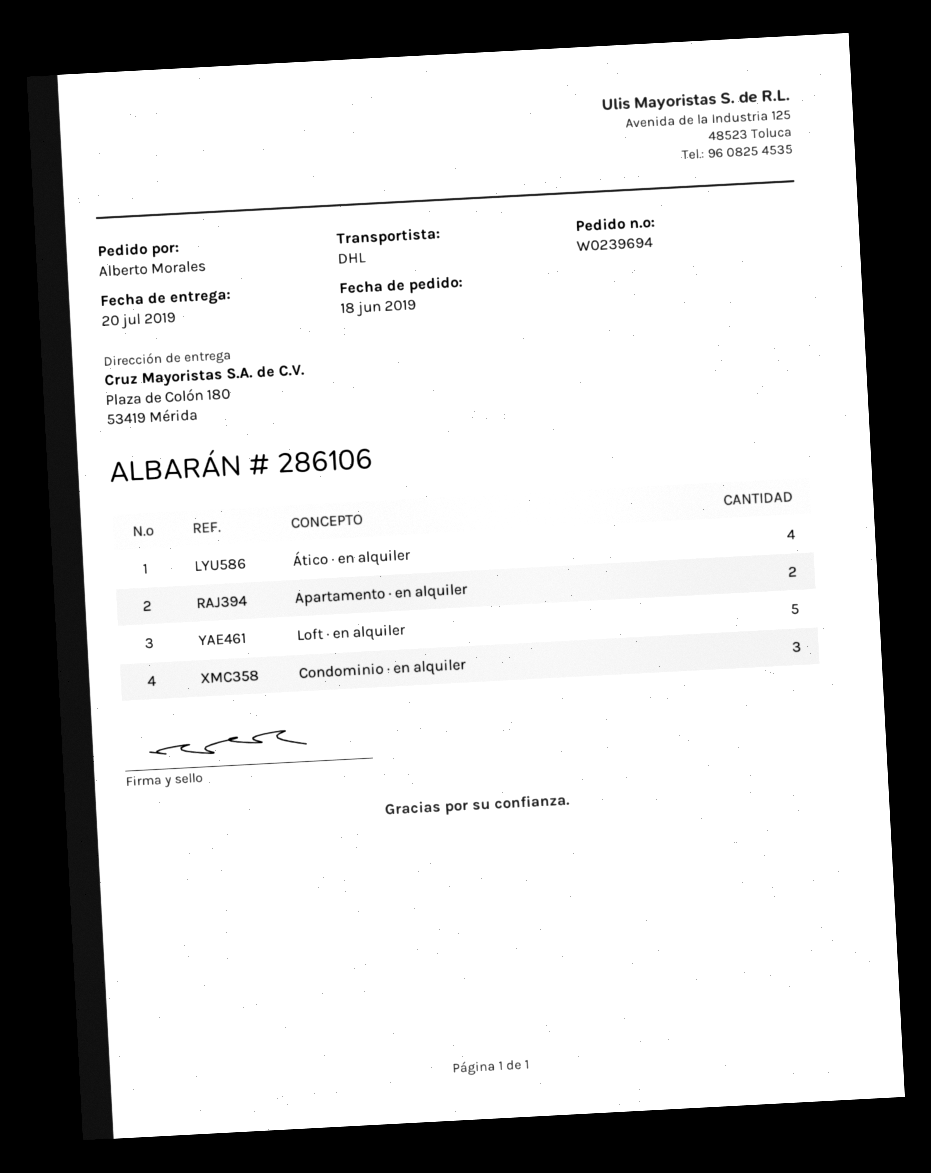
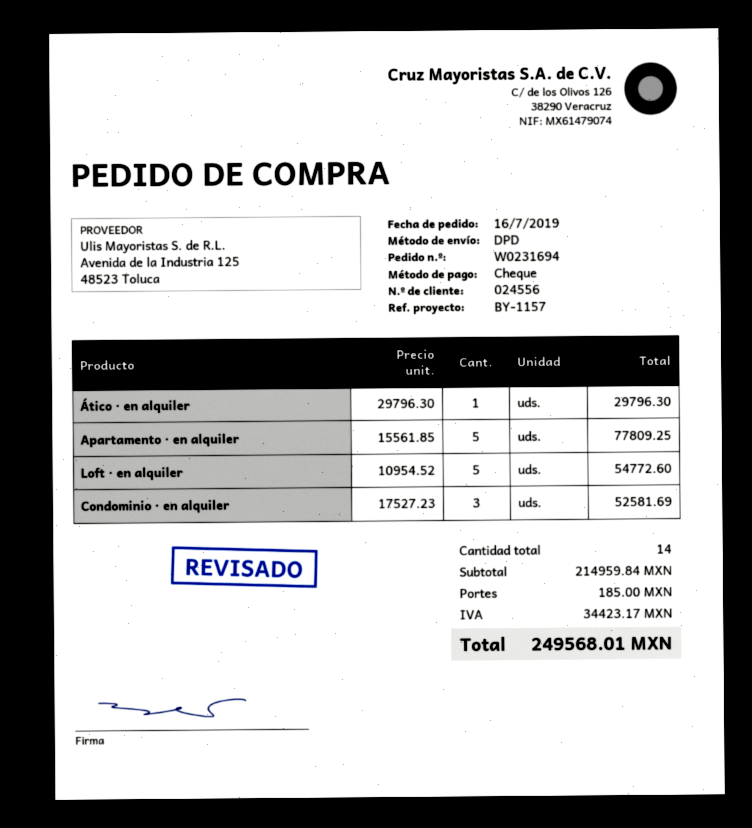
order number: W0239694 -> W0231694
order date: 2019-06-18 -> 2019-07-16
shipping method: DHL -> DPD
Ático · en alquiler: 4 -> 1
Apartamento · en alquiler: 2 -> 5

